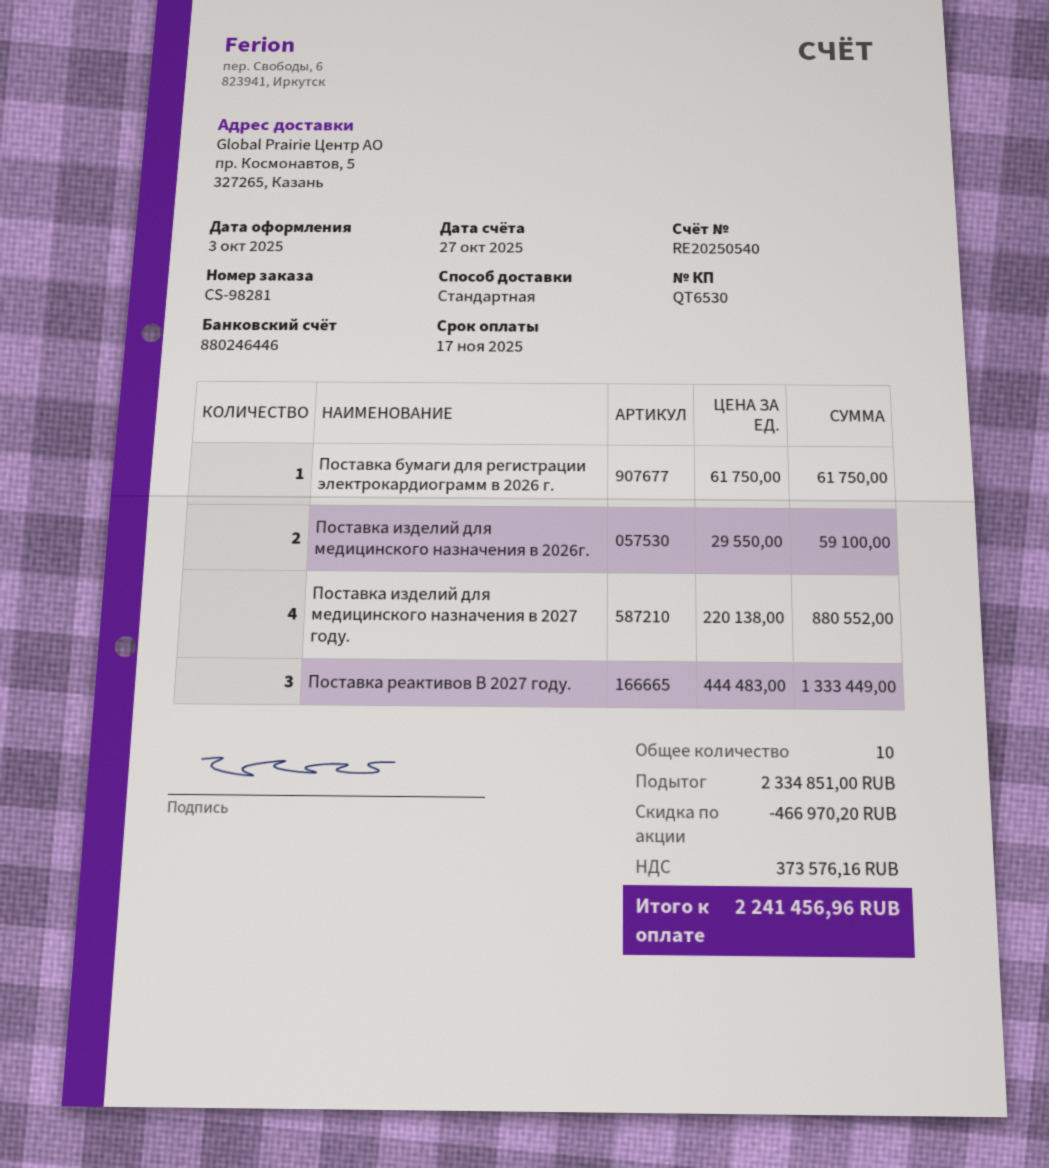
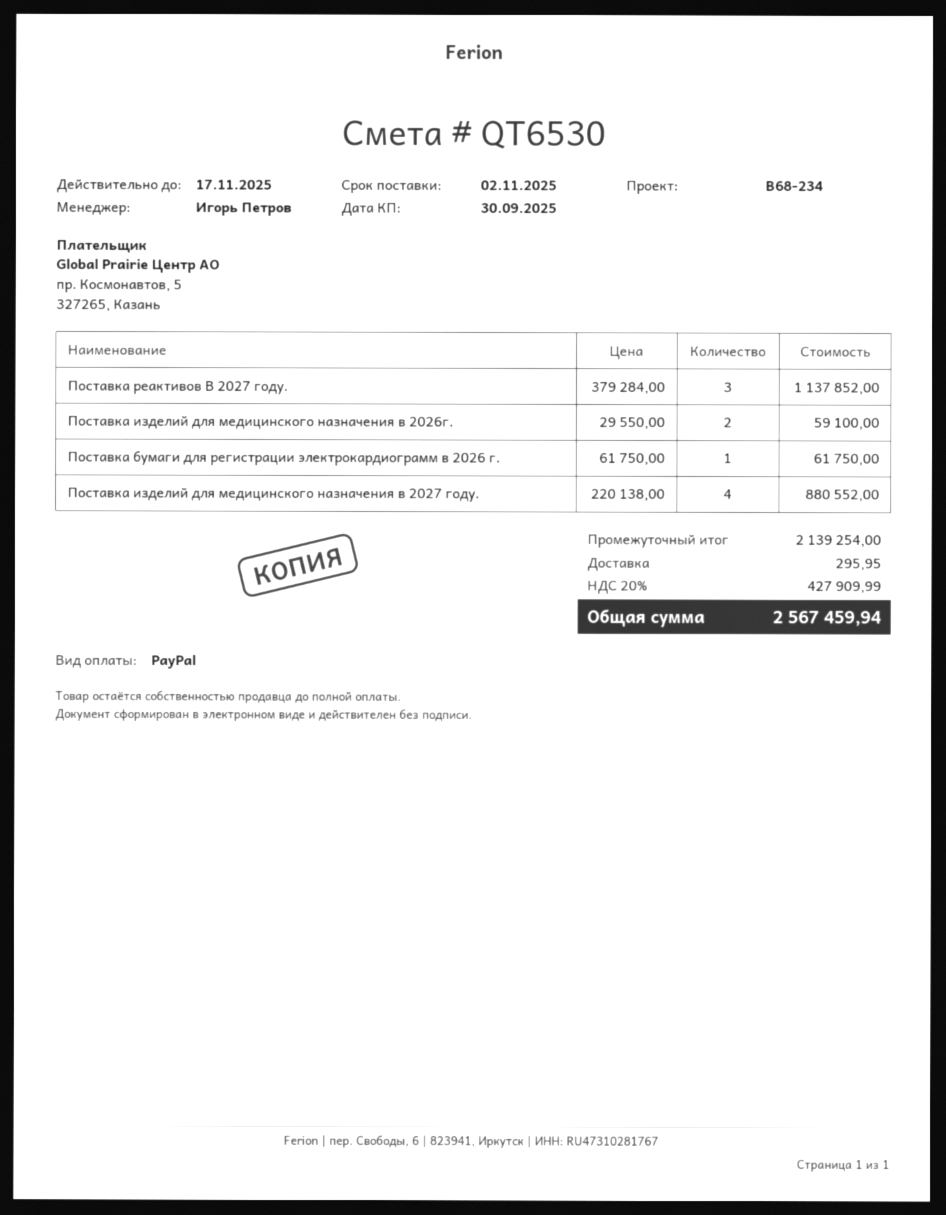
Поставка реактивов В 2027 году.: 3 x 444483.00 = 1333449.00 -> 3 x 379284.00 = 1137852.00
subtotal: 2334851.00 -> 2139254.00
discount: 466970.20 -> none
shipping: none -> 295.95
tax: 373576.16 -> 427909.99
total: 2241456.96 -> 2567459.94

